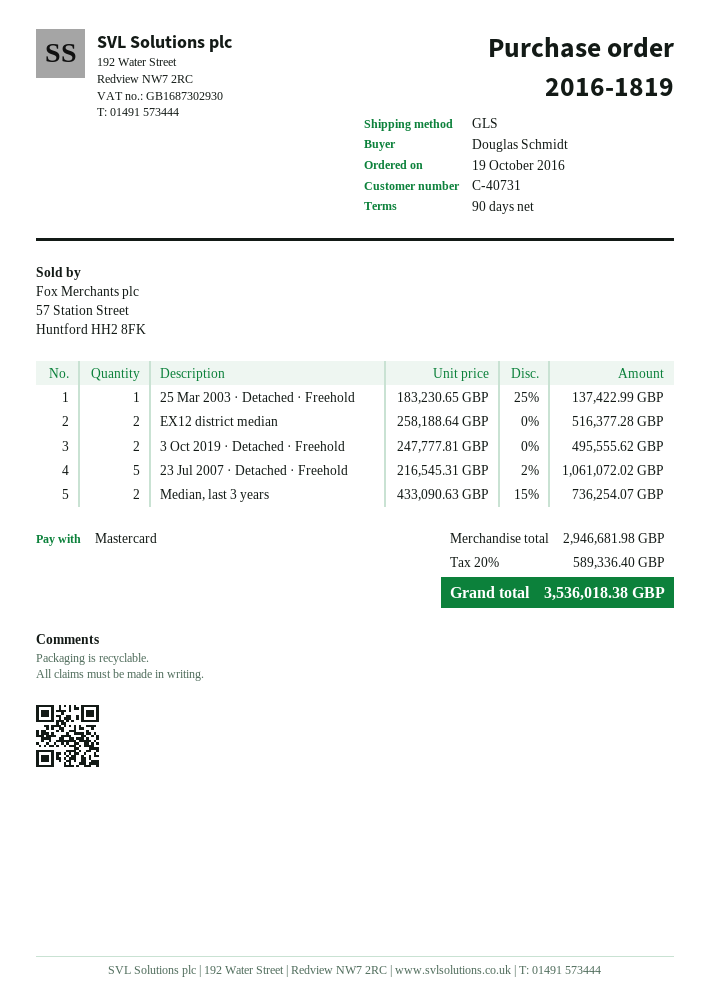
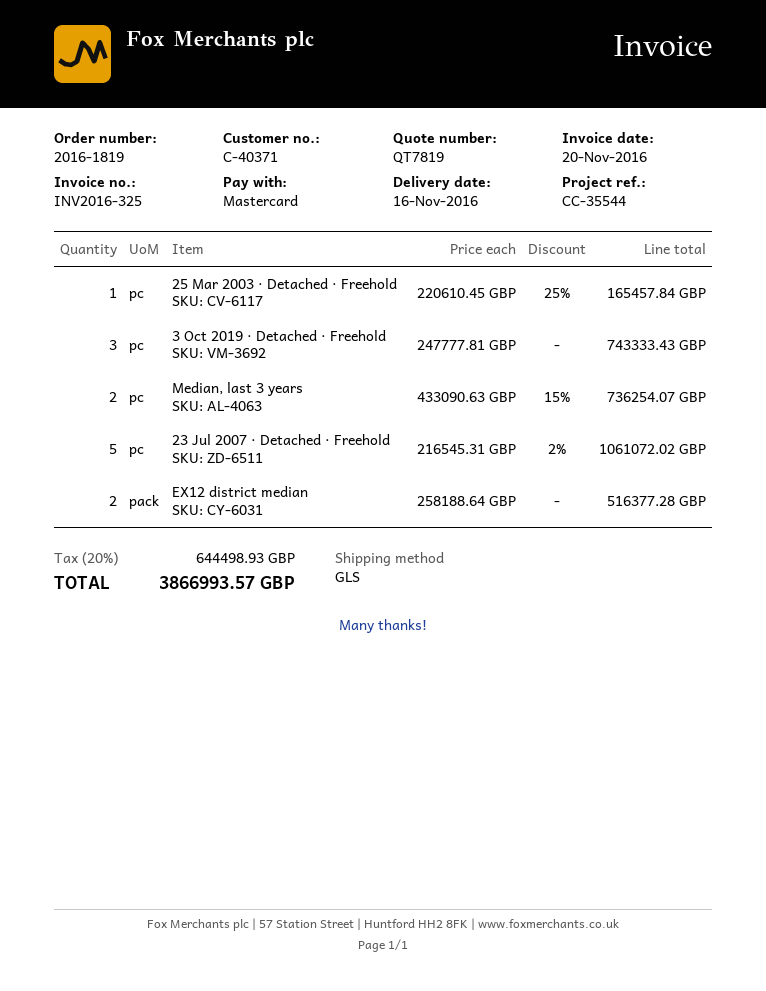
customer number: C-40731 -> C-40371
25 Mar 2003 · Detached · Freehold: 1 x 183230.65 - 25% = 137422.99 -> 1 x 220610.45 - 25% = 165457.84
3 Oct 2019 · Detached · Freehold: 2 x 247777.81 = 495555.62 -> 3 x 247777.81 = 743333.43
tax: 20% = 589336.40 -> 20% = 644498.93
total: 3536018.38 -> 3866993.57

